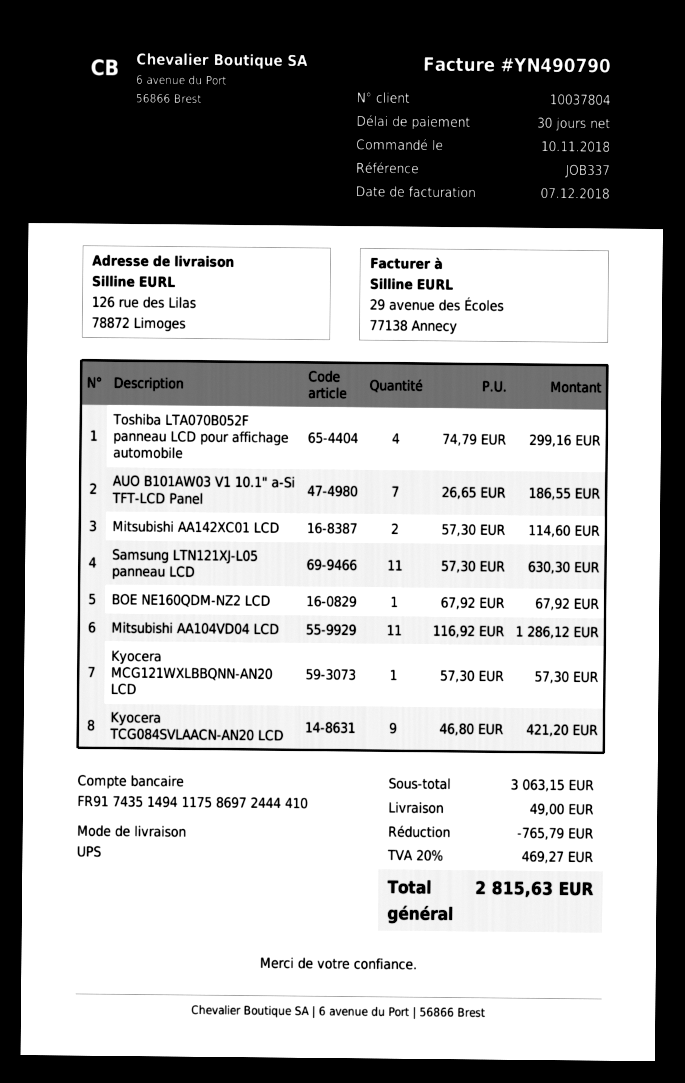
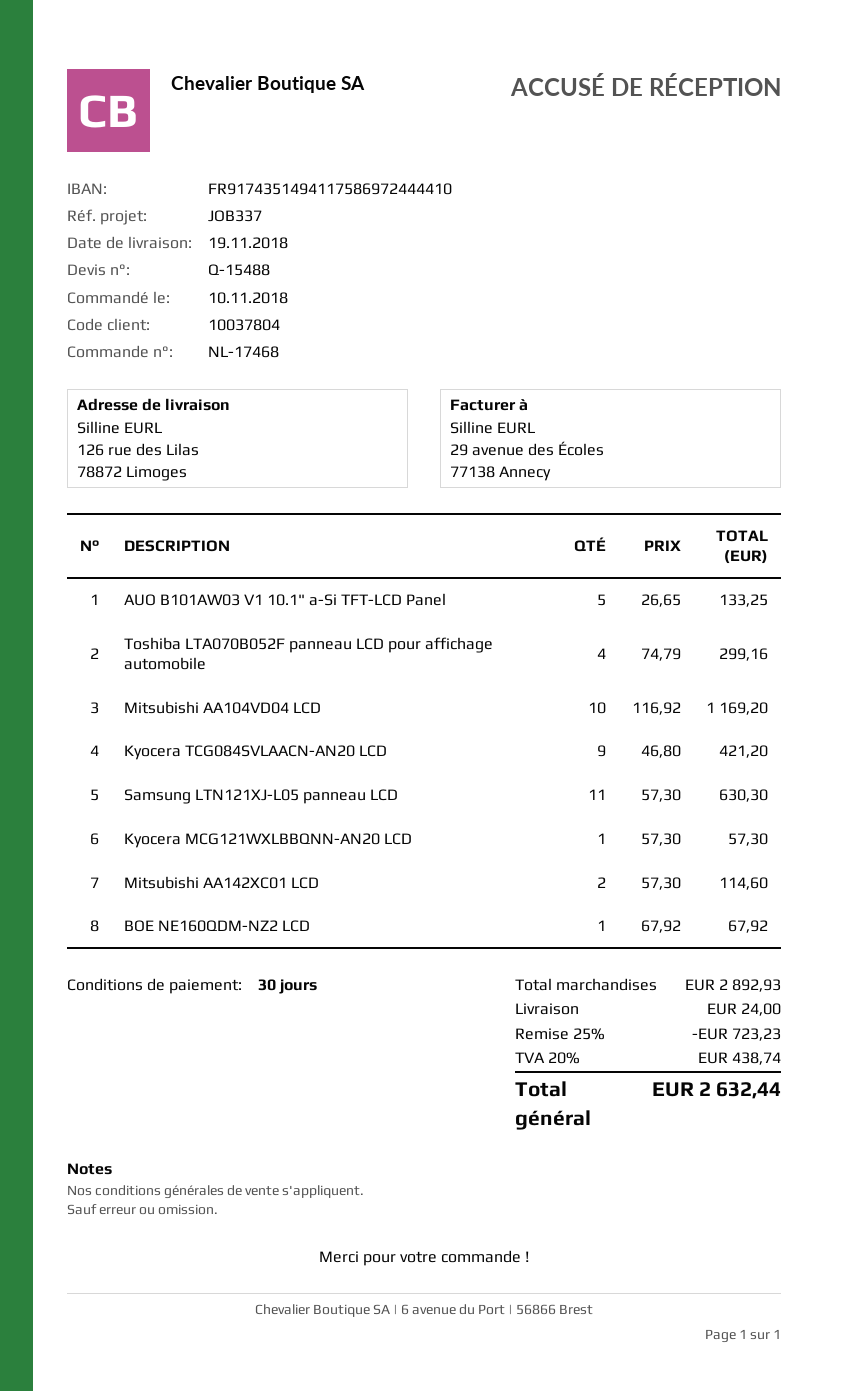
AUO B101AW03 V1 10.1" a-Si TFT-LCD Panel: 7 x 26.65 = 186.55 -> 5 x 26.65 = 133.25
Mitsubishi AA104VD04 LCD: 11 x 116.92 = 1286.12 -> 10 x 116.92 = 1169.20
subtotal: 3063.15 -> 2892.93
discount: 765.79 -> 723.23
shipping: 49.00 -> 24.00
tax: 20% = 469.27 -> 20% = 438.74
total: 2815.63 -> 2632.44

